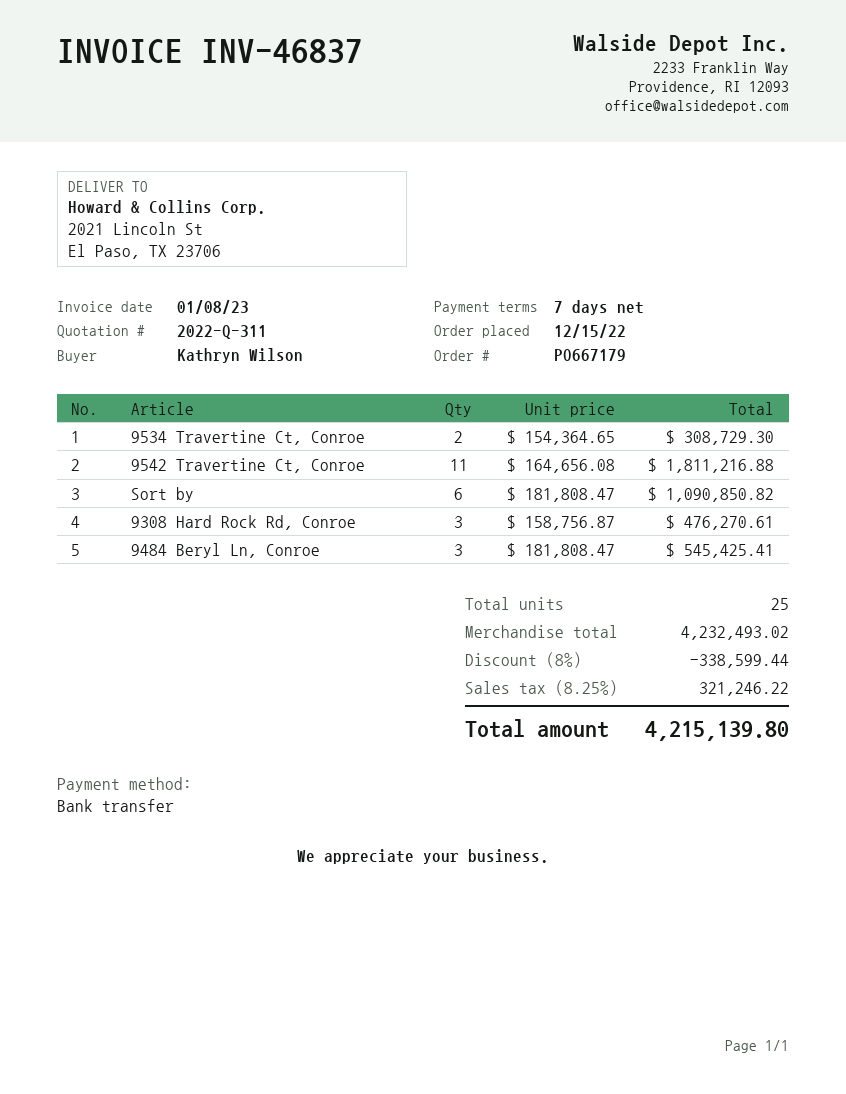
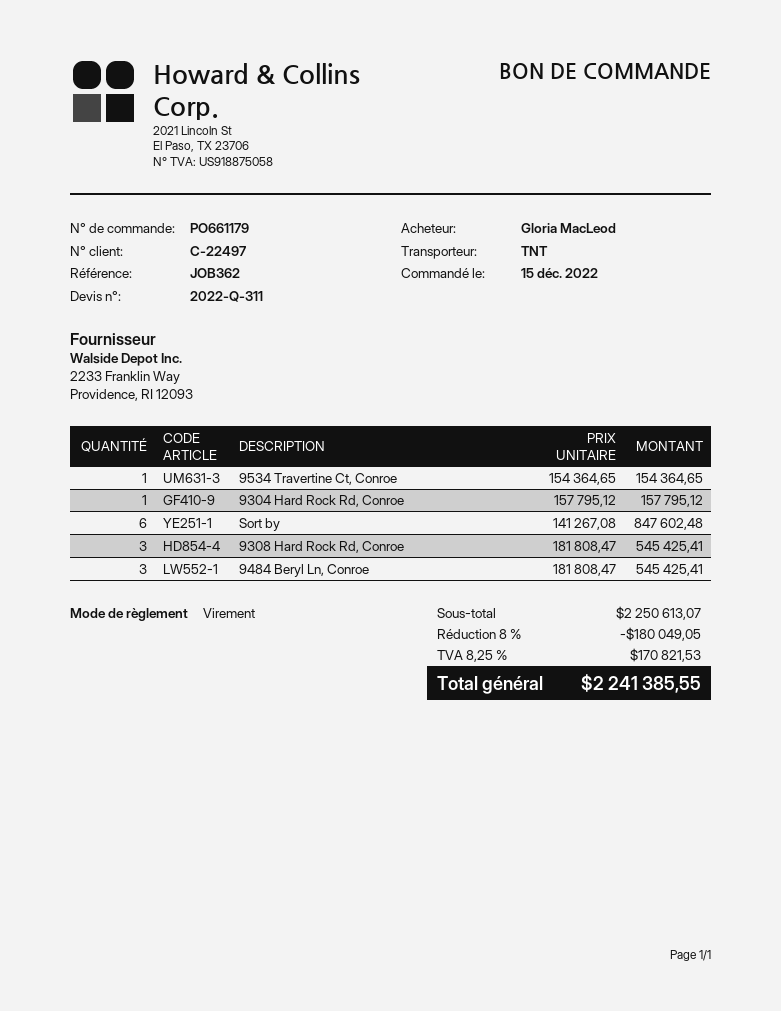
order number: PO667179 -> PO661179
ordered by: Kathryn Wilson -> Gloria MacLeod
9534 Travertine Ct, Conroe: 2 x 154364.65 = 308729.30 -> 1 x 154364.65 = 154364.65
9542 Travertine Ct, Conroe: 11 x 164656.08 = 1811216.88 -> none
Sort by: 6 x 181808.47 = 1090850.82 -> 6 x 141267.08 = 847602.48
9308 Hard Rock Rd, Conroe: 3 x 158756.87 = 476270.61 -> 3 x 181808.47 = 545425.41
9304 Hard Rock Rd, Conroe: none -> 1 x 157795.12 = 157795.12
subtotal: 4232493.02 -> 2250613.07
discount: 8% = 338599.44 -> 8% = 180049.05
tax: 8.25% = 321246.22 -> 8.25% = 170821.53
total: 4215139.80 -> 2241385.55

